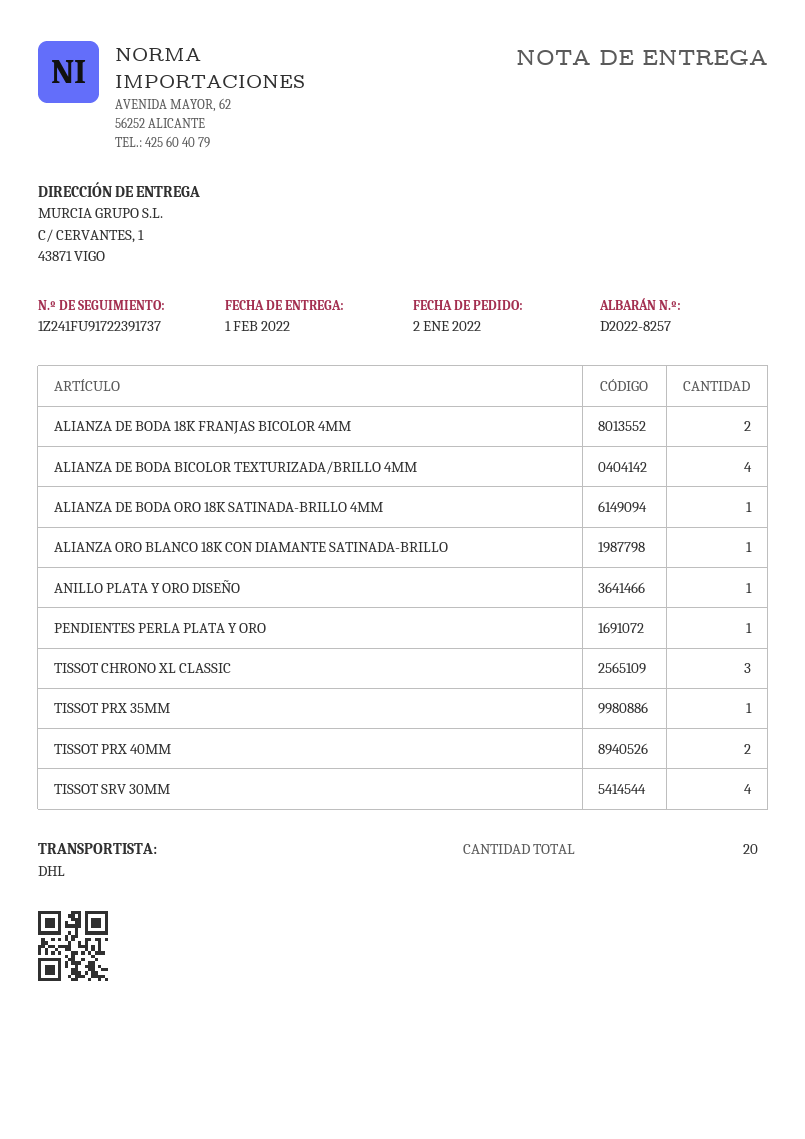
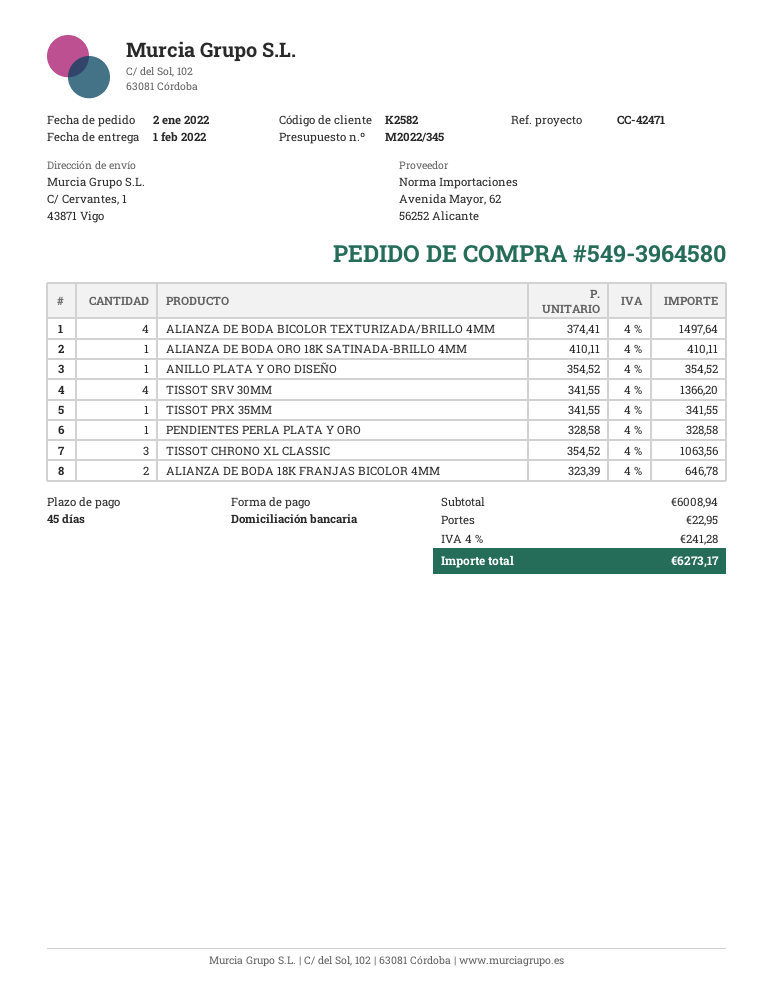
ALIANZA ORO BLANCO 18K CON DIAMANTE SATINADA-BRILLO: 1 -> none
TISSOT PRX 40MM: 2 -> none

